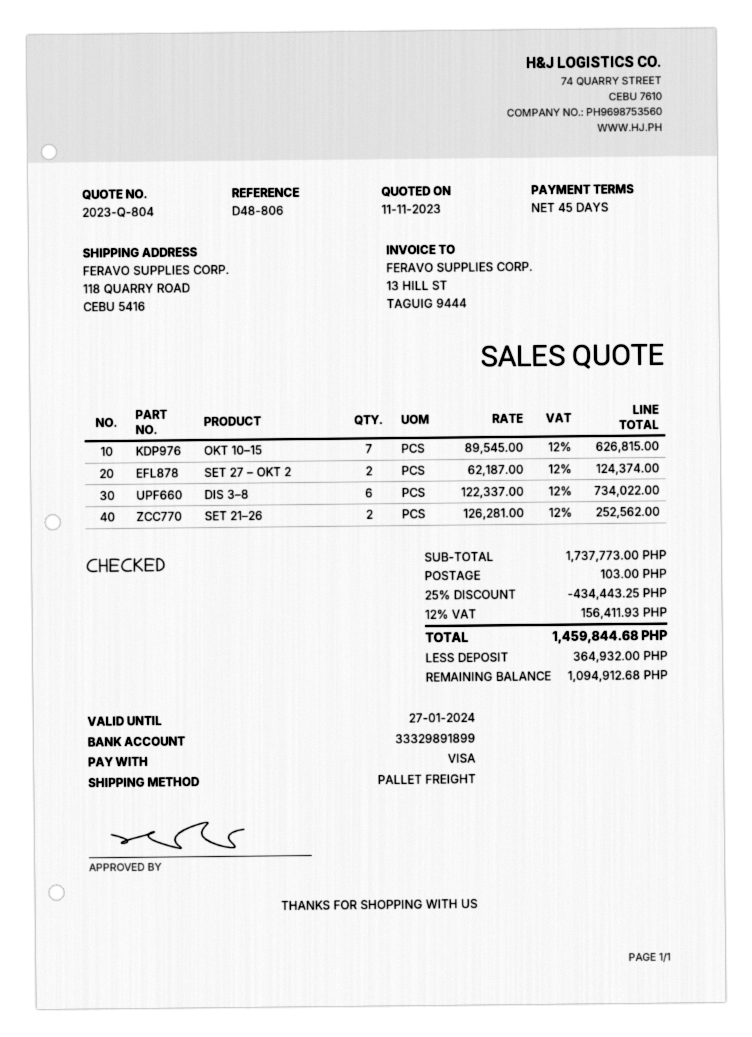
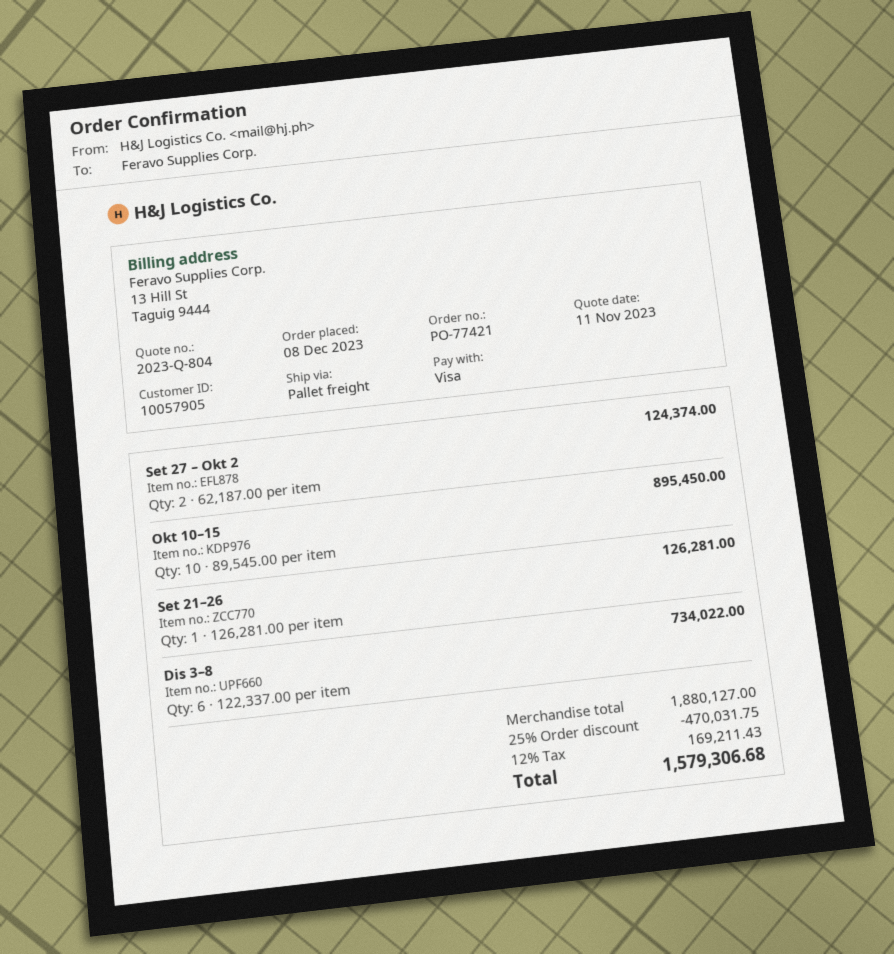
OKT 10–15: 7 x 89545.00 = 626815.00 -> 10 x 89545.00 = 895450.00
SET 21–26: 2 x 126281.00 = 252562.00 -> 1 x 126281.00 = 126281.00
subtotal: 1737773.00 -> 1880127.00
discount: 25% = 434443.25 -> 25% = 470031.75
shipping: 103.00 -> none
tax: 12% = 156411.93 -> 12% = 169211.43
total: 1459844.68 -> 1579306.68

